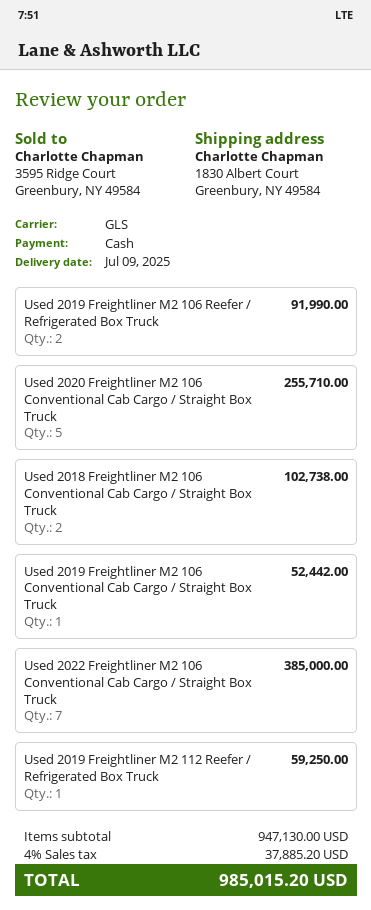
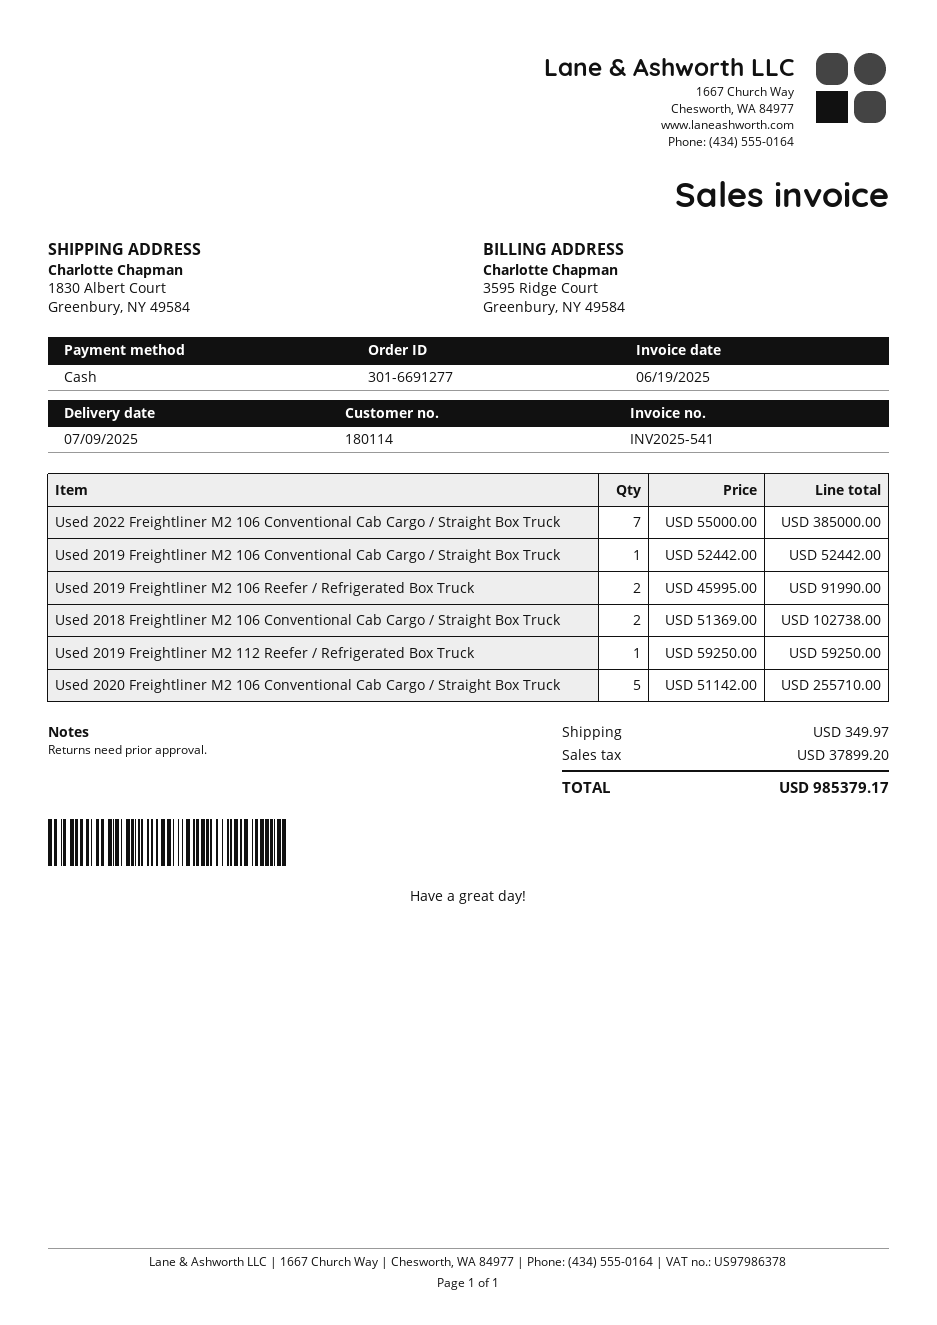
shipping: none -> 349.97
tax: 37885.20 -> 37899.20
total: 985015.20 -> 985379.17

